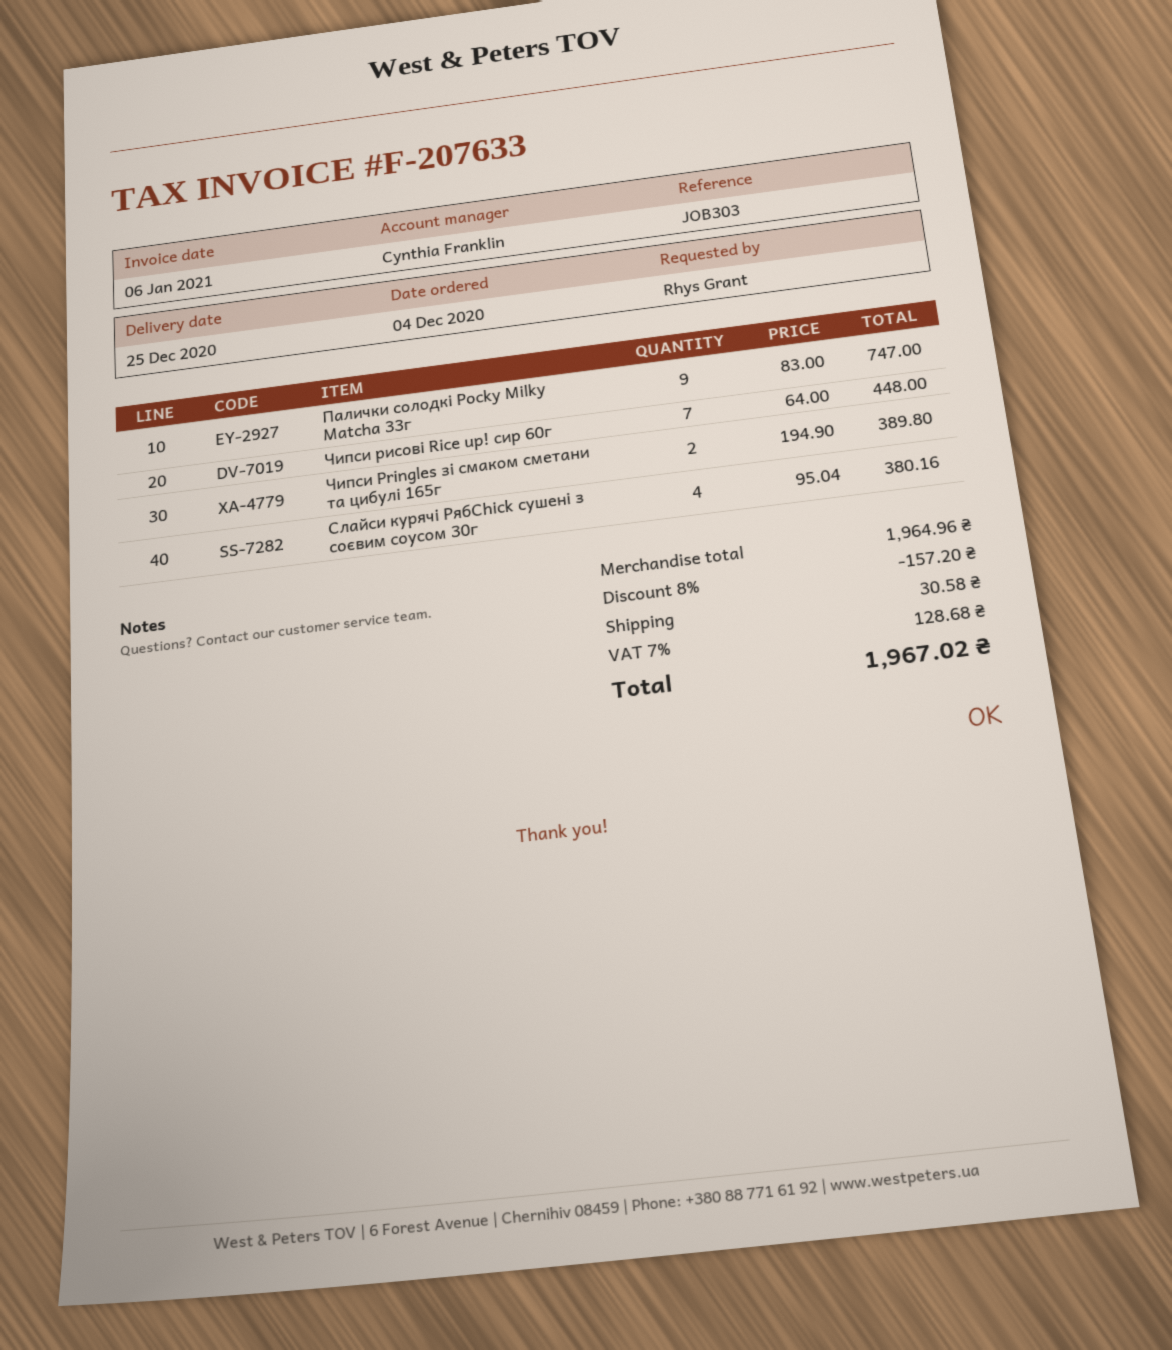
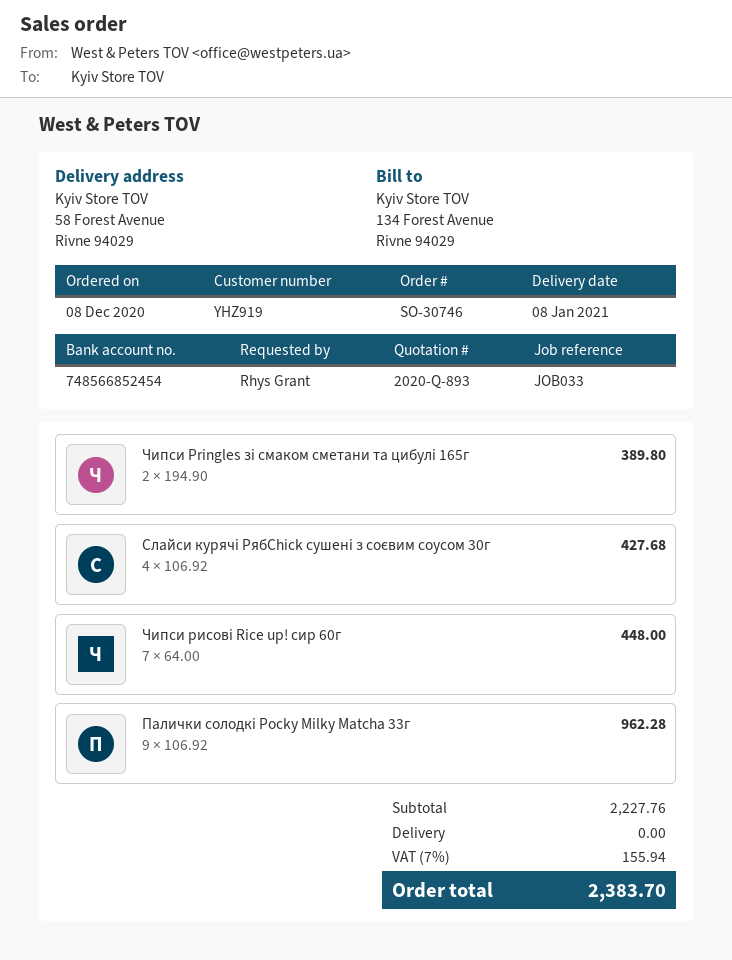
order date: 2020-12-04 -> 2020-12-08
delivery date: 2020-12-25 -> 2021-01-08
reference: JOB303 -> JOB033
Палички солодкі Pocky Milky Matcha 33г: 9 x 83.00 = 747.00 -> 9 x 106.92 = 962.28
Слайси курячі РябChick сушені з соєвим соусом 30г: 4 x 95.04 = 380.16 -> 4 x 106.92 = 427.68
subtotal: 1964.96 -> 2227.76
discount: 8% = 157.20 -> none
shipping: 30.58 -> 0.00
tax: 7% = 128.68 -> 7% = 155.94
total: 1967.02 -> 2383.70

